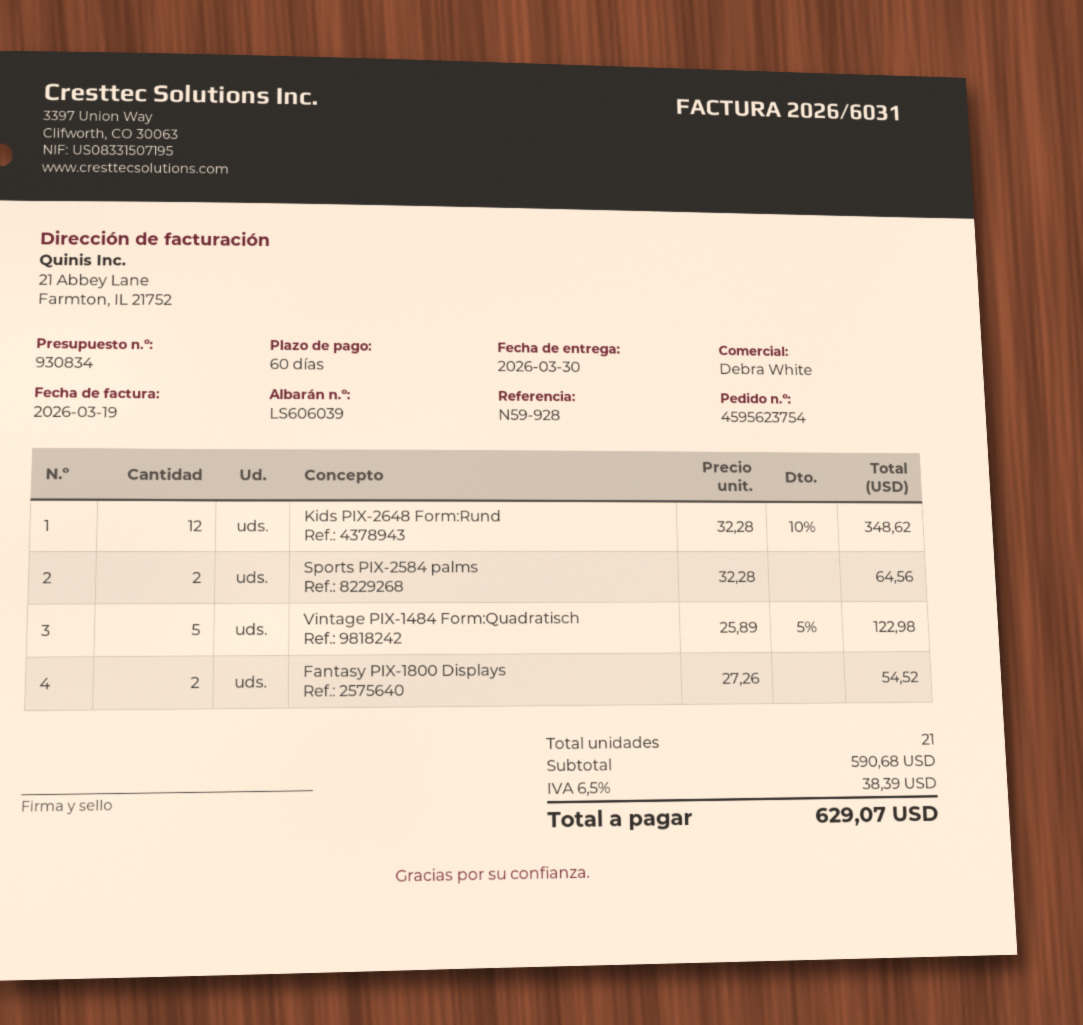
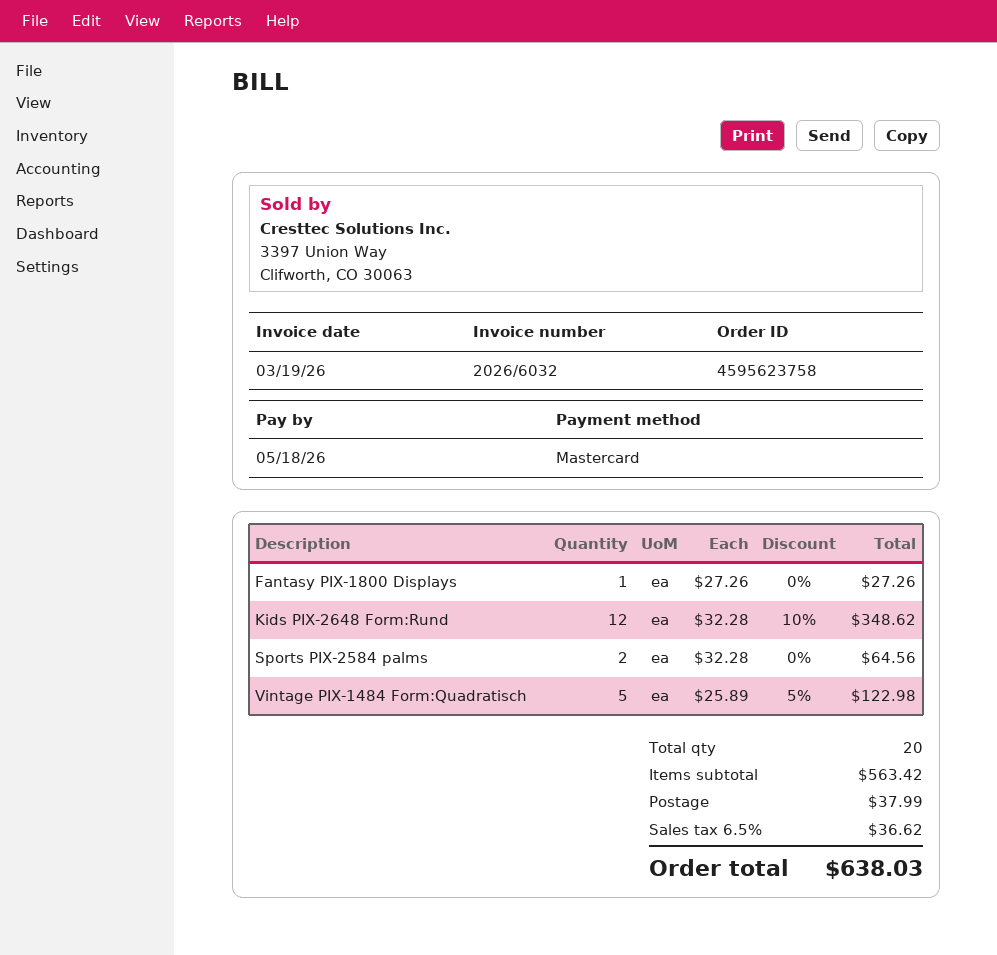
order number: 4595623754 -> 4595623758
invoice number: 2026/6031 -> 2026/6032
Fantasy PIX-1800 Displays: 2 x 27.26 = 54.52 -> 1 x 27.26 = 27.26
total quantity: 21 -> 20
subtotal: 590.68 -> 563.42
shipping: none -> 37.99
tax: 6.5% = 38.39 -> 6.5% = 36.62
total: 629.07 -> 638.03

